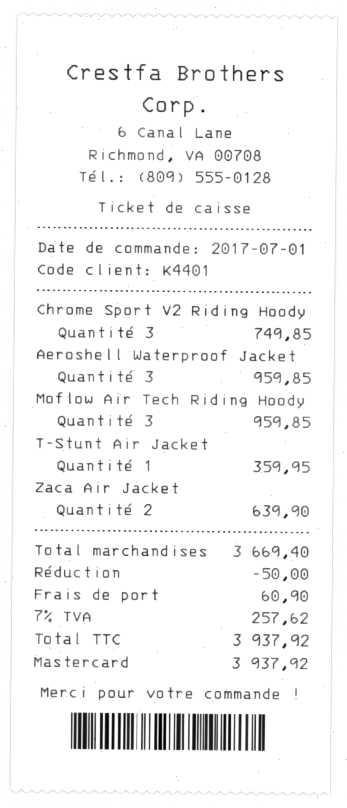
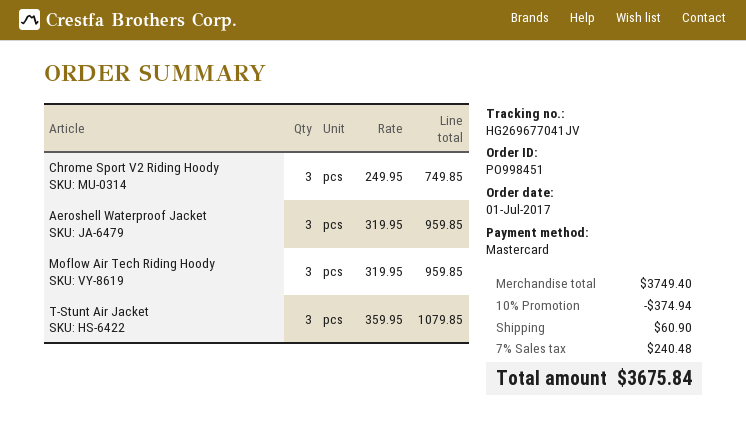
T-Stunt Air Jacket: 1 for 359.95 -> 3 for 1079.85
Zaca Air Jacket: 2 for 639.90 -> none
subtotal: 3669.40 -> 3749.40
discount: 50.00 -> 374.94
tax: 7% = 257.62 -> 7% = 240.48
total: 3937.92 -> 3675.84

